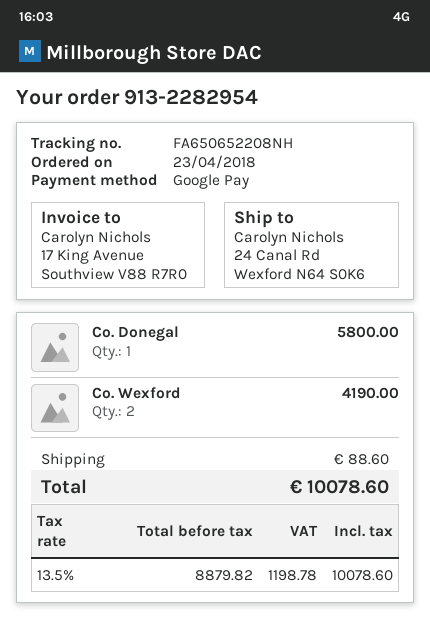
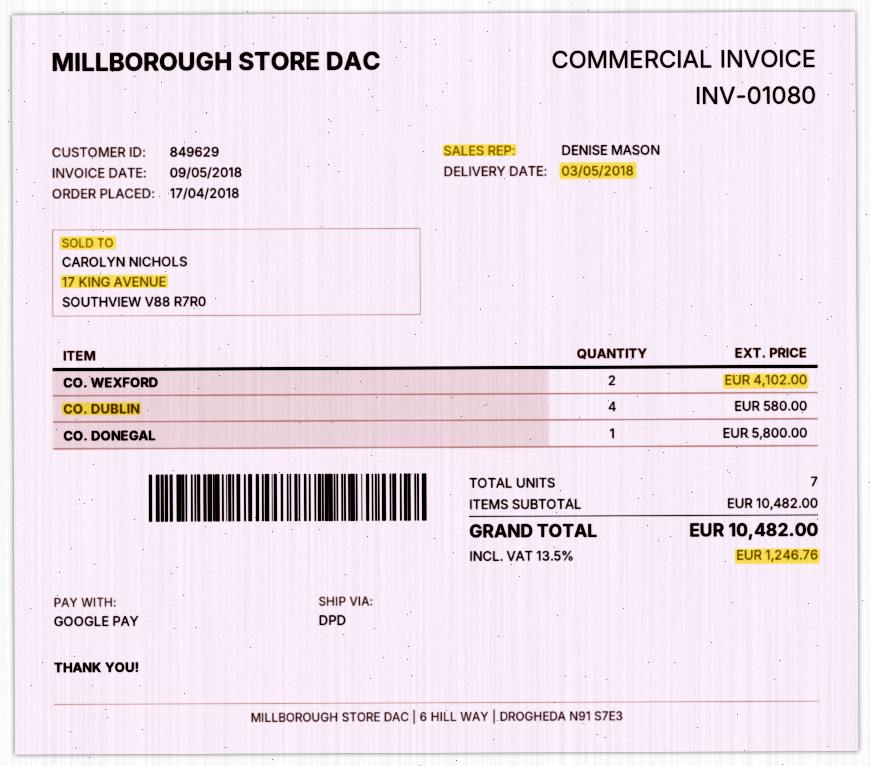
order date: 2018-04-23 -> 2018-04-17
Co. Wexford: 2 for 4190.00 -> 2 for 4102.00
CO. DUBLIN: none -> 4 for 580.00
shipping: 88.60 -> none
tax: 13.5% = 1198.78 -> 13.5% = 1246.76
total: 10078.60 -> 10482.00

